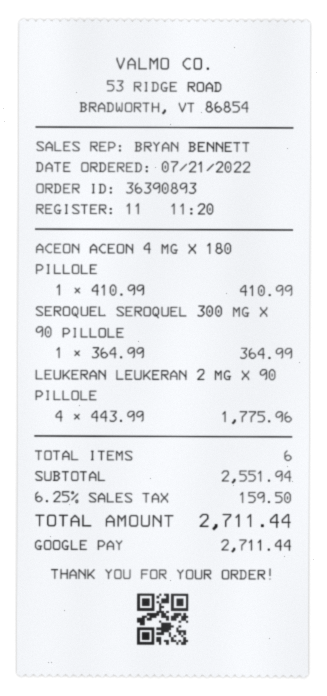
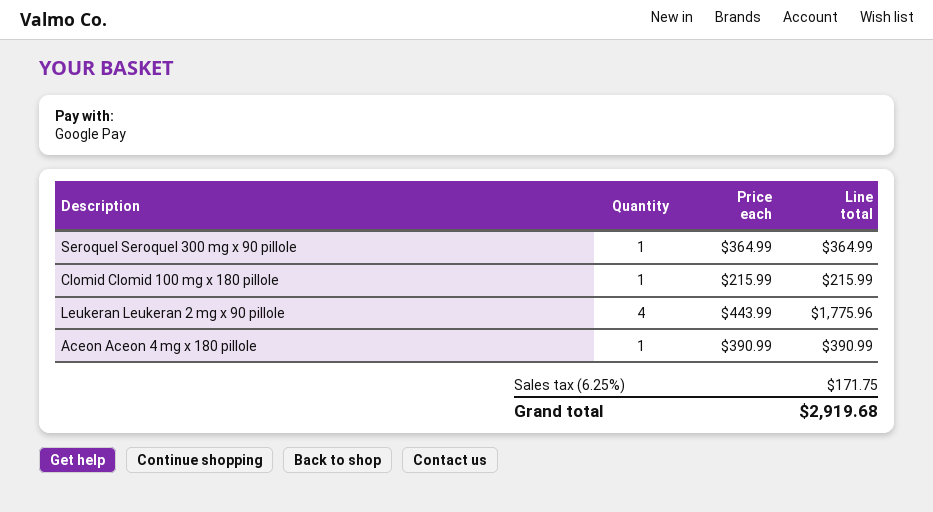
ACEON ACEON 4 MG X 180 PILLOLE: 1 x 410.99 = 410.99 -> 1 x 390.99 = 390.99
Clomid Clomid 100 mg x 180 pillole: none -> 1 x 215.99 = 215.99
tax: 6.25% = 159.50 -> 6.25% = 171.75
total: 2711.44 -> 2919.68

